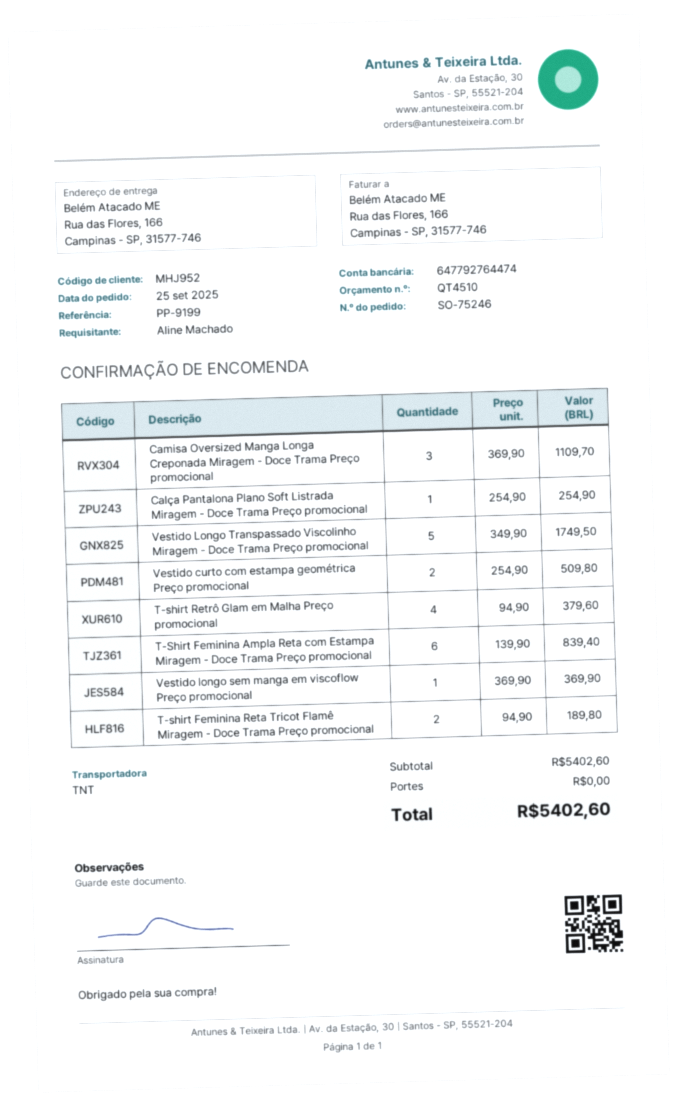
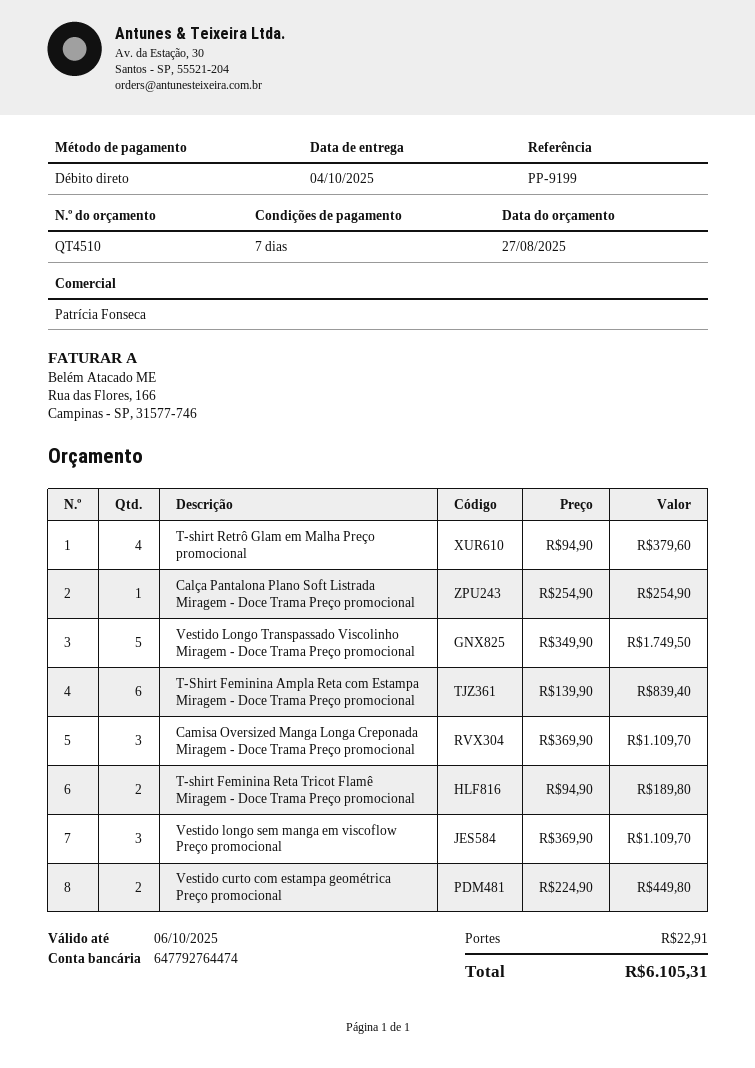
Vestido curto com estampa geométrica Preço promocional: 2 x 254.90 = 509.80 -> 2 x 224.90 = 449.80
Vestido longo sem manga em viscoflow Preço promocional: 1 x 369.90 = 369.90 -> 3 x 369.90 = 1109.70
shipping: 0.00 -> 22.91
total: 5402.60 -> 6105.31

